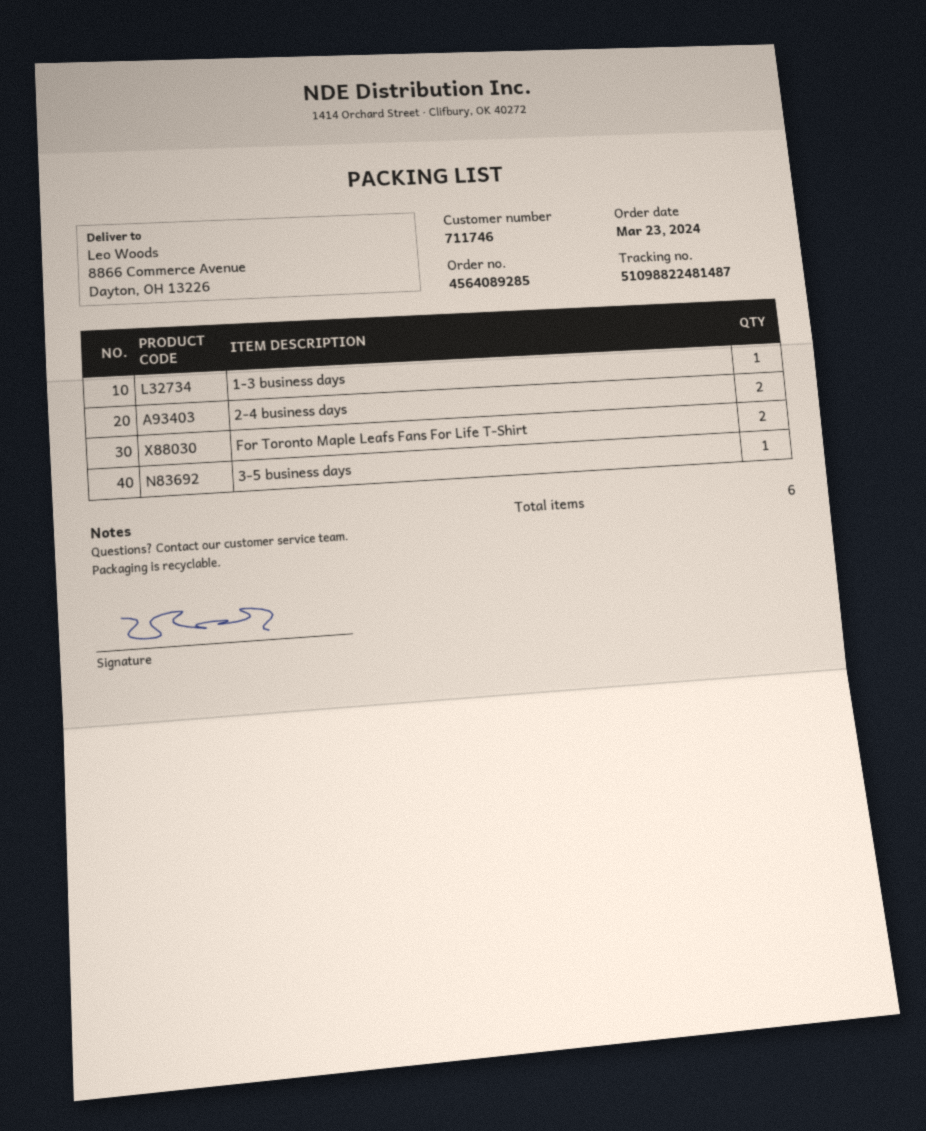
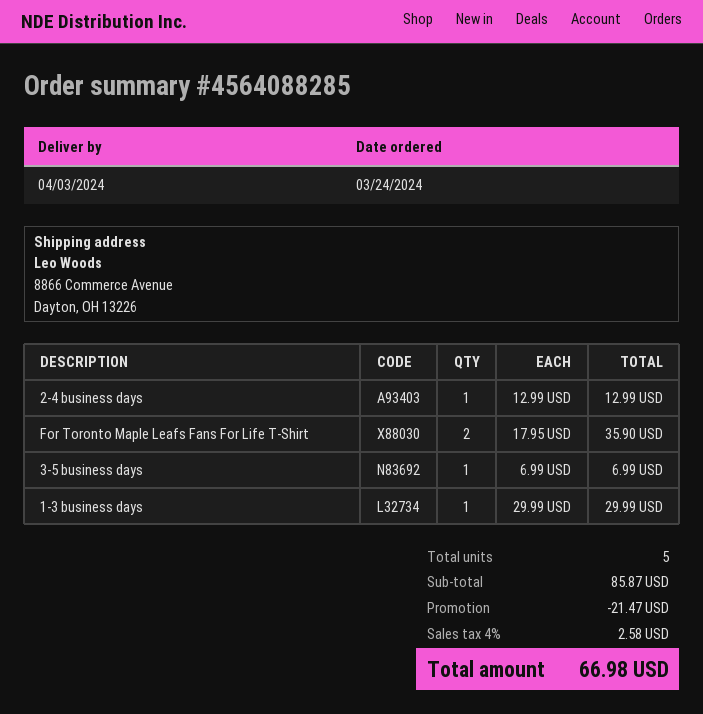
order number: 4564089285 -> 4564088285
order date: 2024-03-23 -> 2024-03-24
2-4 business days: 2 -> 1
total quantity: 6 -> 5

